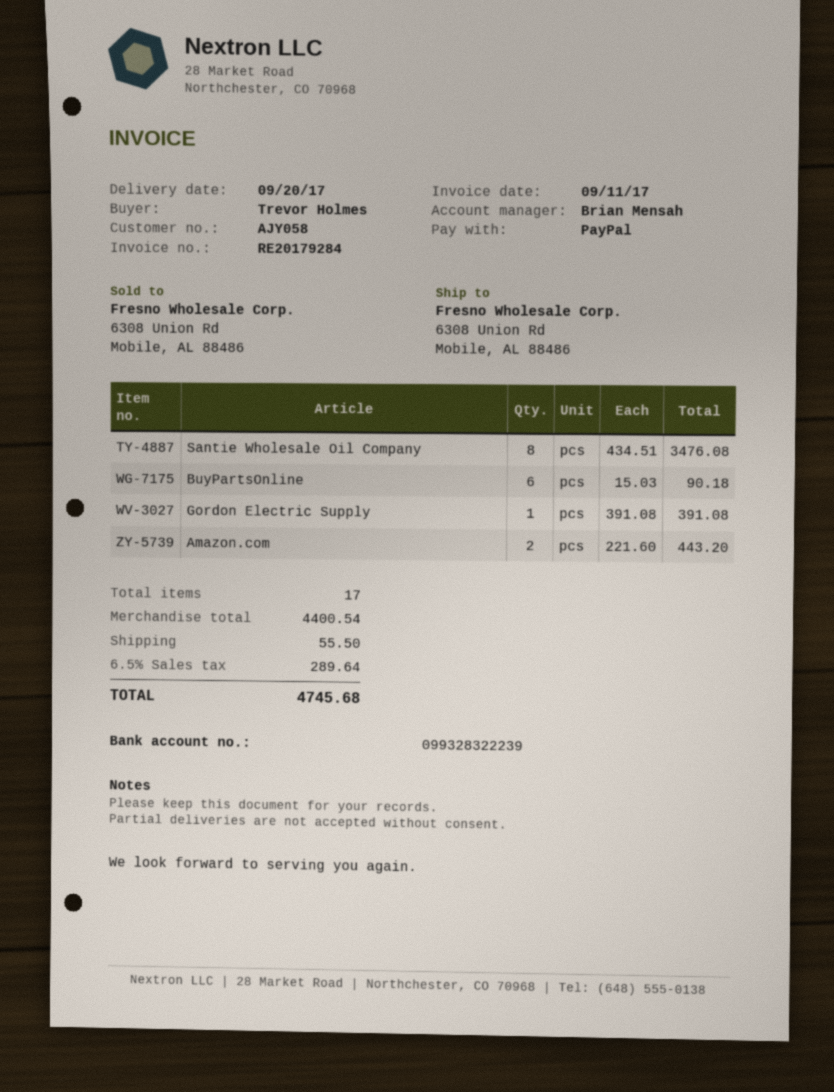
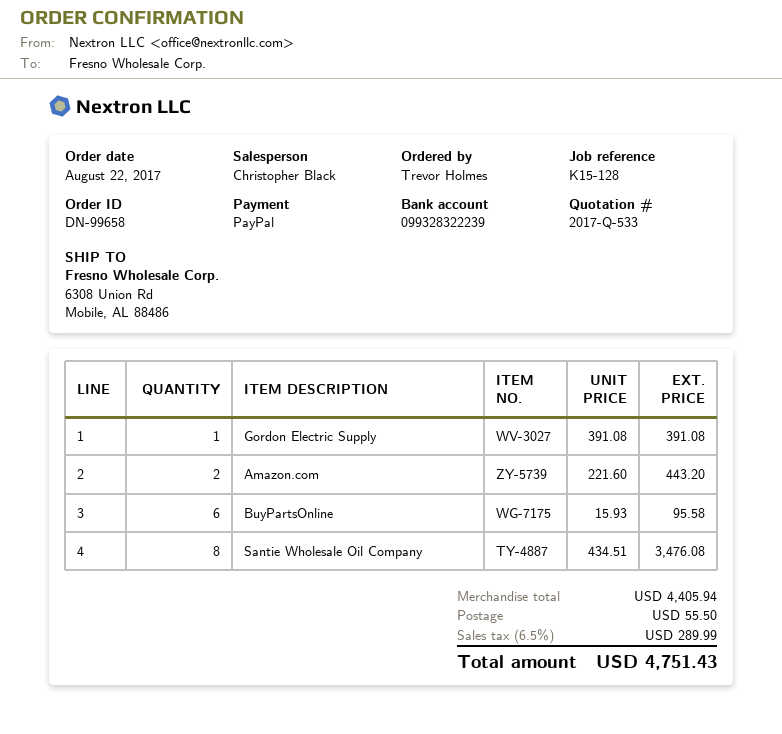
sales rep: Brian Mensah -> Christopher Black
BuyPartsOnline: 6 x 15.03 = 90.18 -> 6 x 15.93 = 95.58
subtotal: 4400.54 -> 4405.94
tax: 6.5% = 289.64 -> 6.5% = 289.99
total: 4745.68 -> 4751.43

